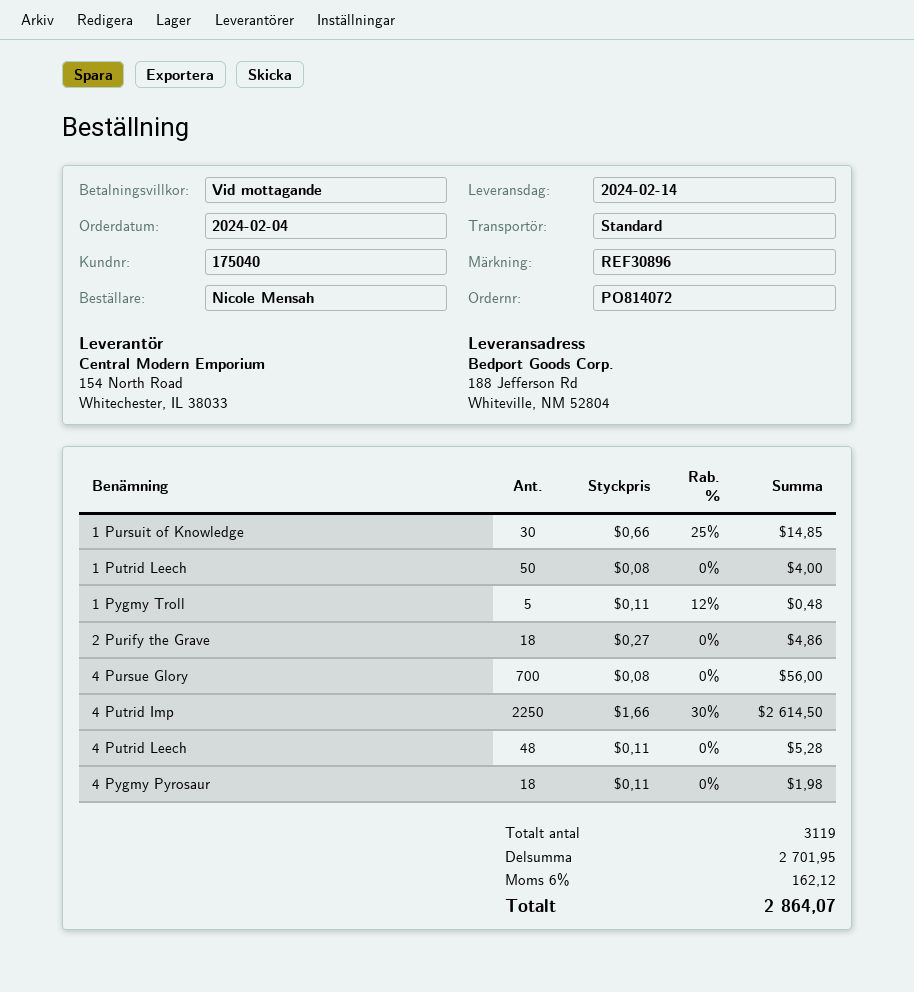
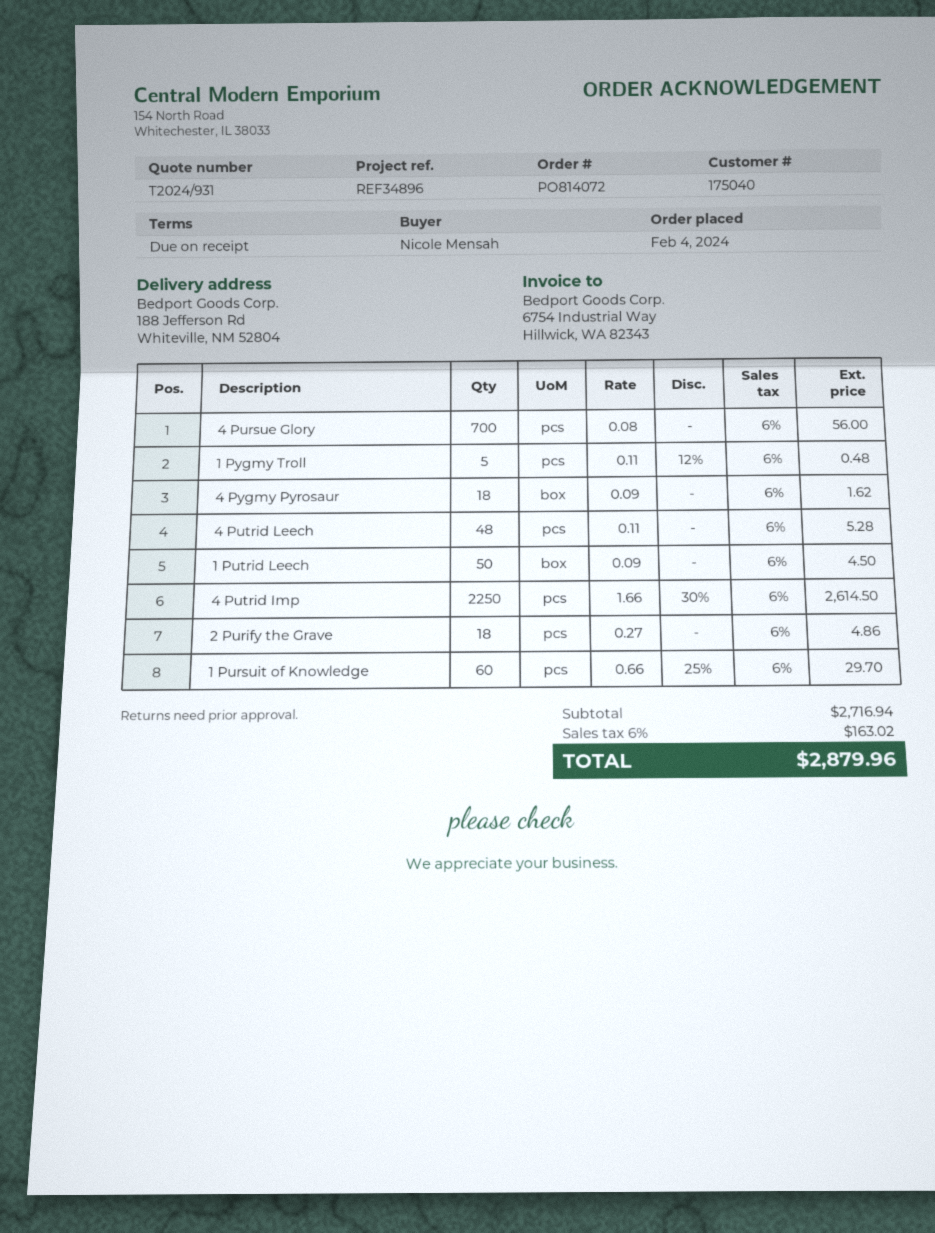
reference: REF30896 -> REF34896
1 Pursuit of Knowledge: 30 x 0.66 - 25% = 14.85 -> 60 x 0.66 - 25% = 29.70
1 Putrid Leech: 50 x 0.08 = 4.00 -> 50 x 0.09 = 4.50
4 Pygmy Pyrosaur: 18 x 0.11 = 1.98 -> 18 x 0.09 = 1.62
subtotal: 2701.95 -> 2716.94
tax: 6% = 162.12 -> 6% = 163.02
total: 2864.07 -> 2879.96

